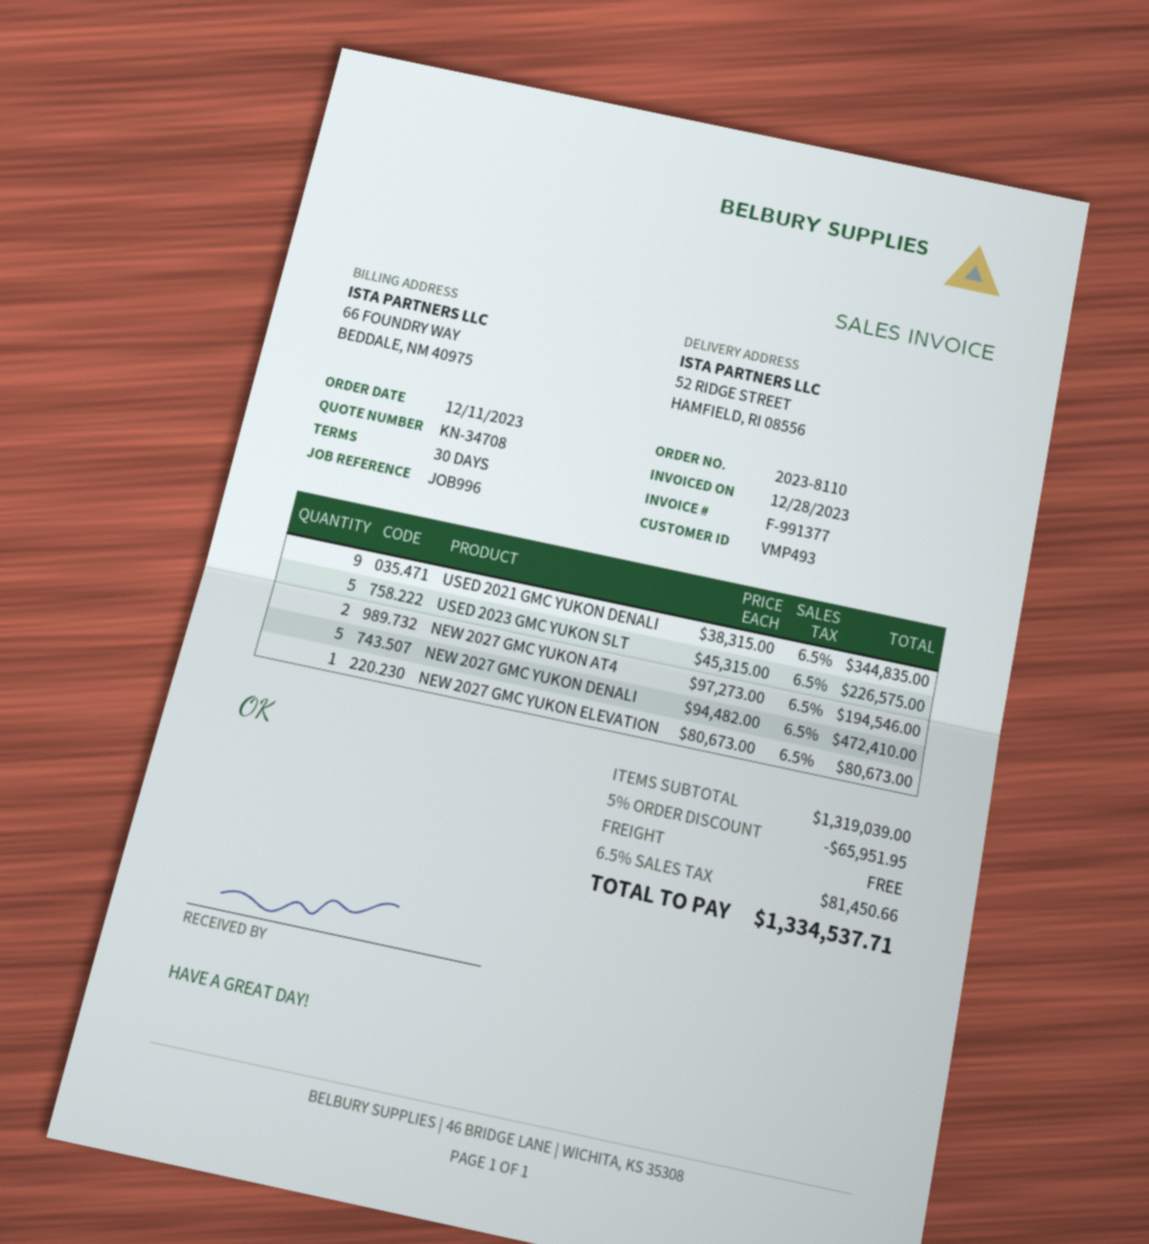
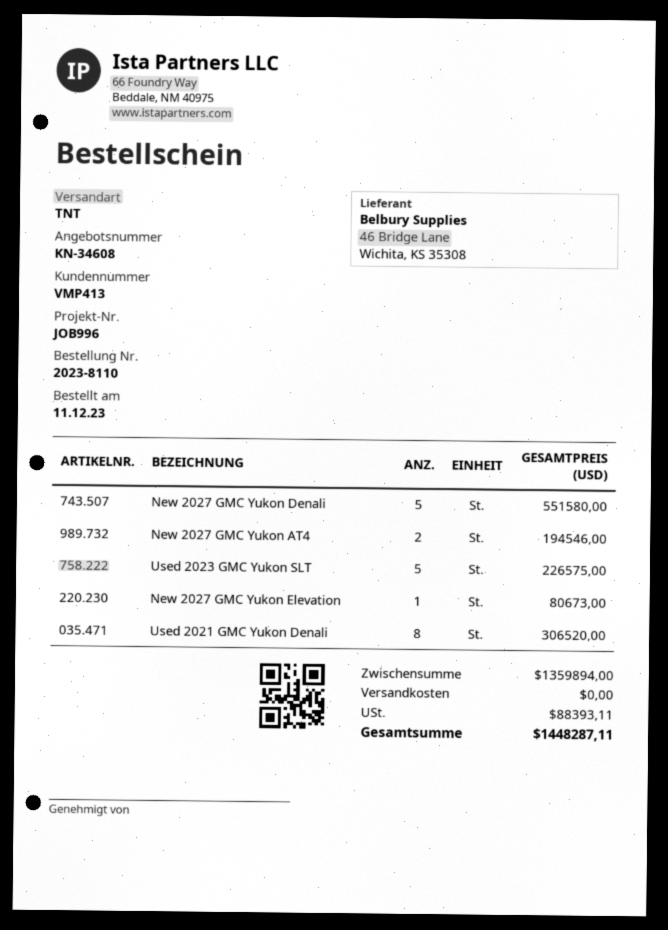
quote number: KN-34708 -> KN-34608
customer number: VMP493 -> VMP413
USED 2021 GMC YUKON DENALI: 9 for 344835.00 -> 8 for 306520.00
NEW 2027 GMC YUKON DENALI: 5 for 472410.00 -> 5 for 551580.00
subtotal: 1319039.00 -> 1359894.00
discount: 5% = 65951.95 -> none
tax: 81450.66 -> 88393.11
total: 1334537.71 -> 1448287.11

